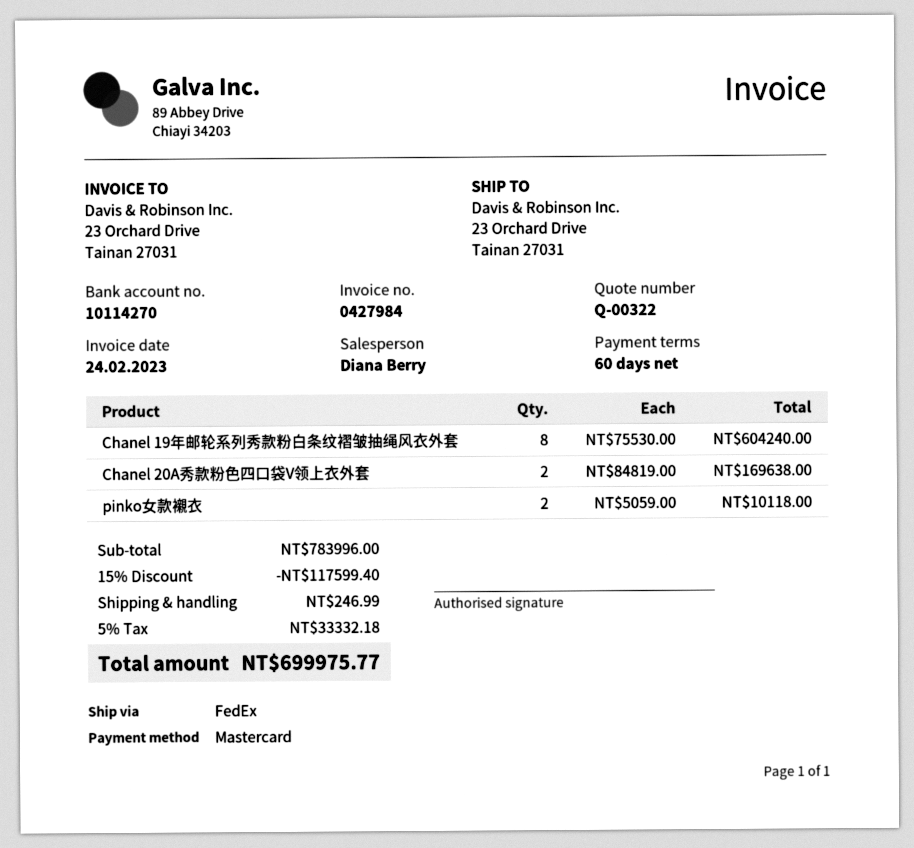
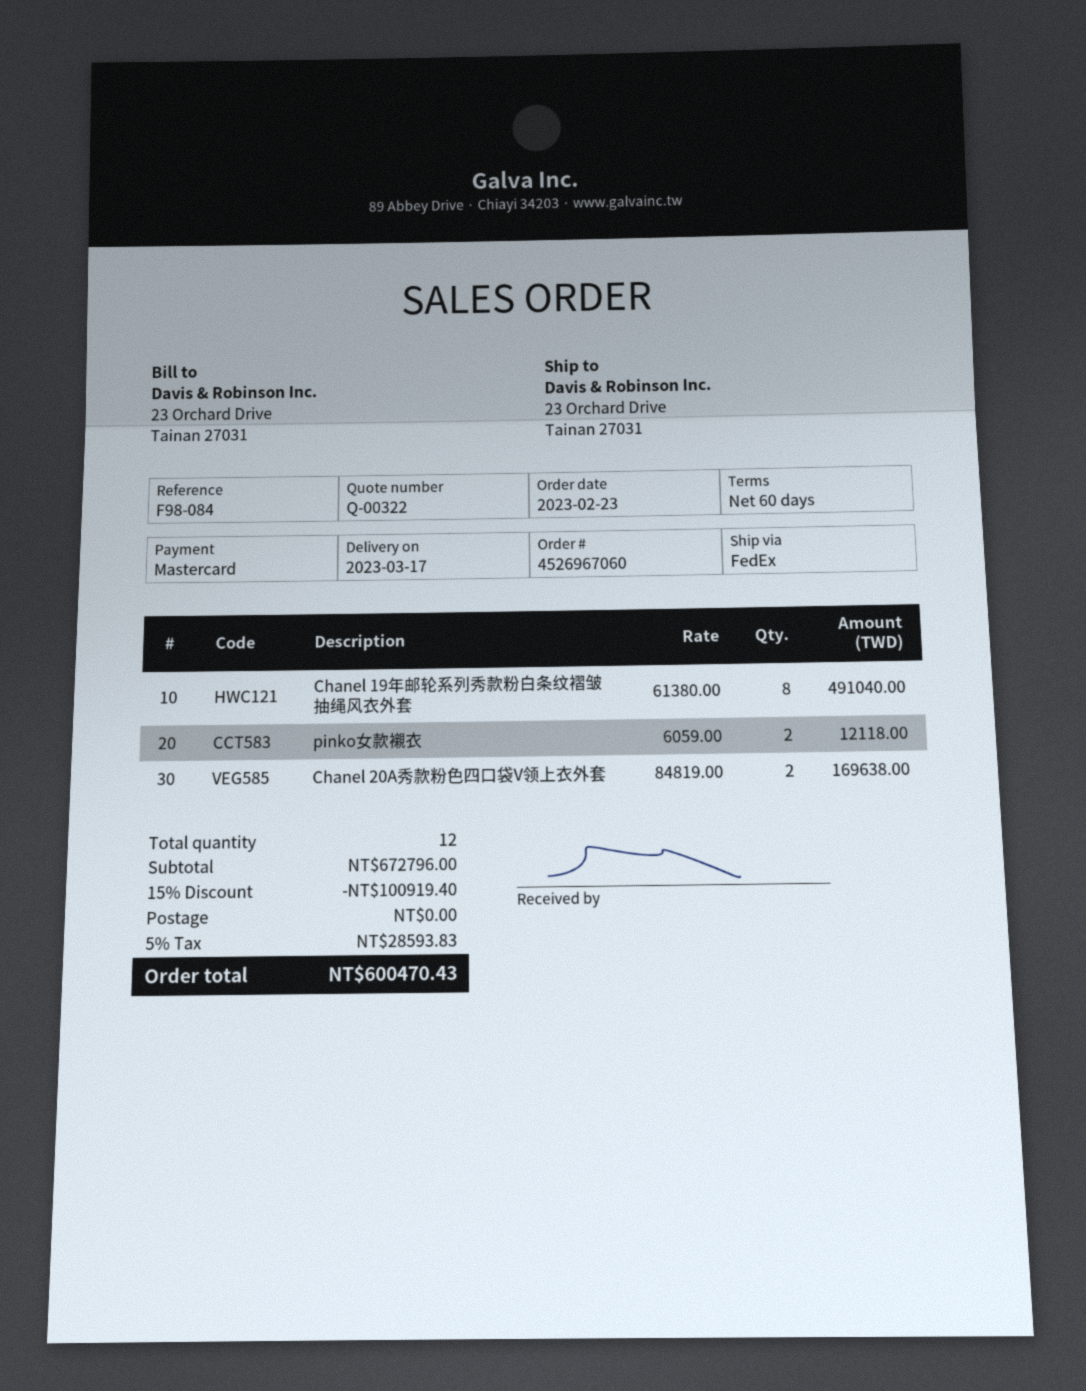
Chanel 19年邮轮系列秀款粉白条纹褶皱抽绳风衣外套: 8 x 75530.00 = 604240.00 -> 8 x 61380.00 = 491040.00
pinko女款襯衣: 2 x 5059.00 = 10118.00 -> 2 x 6059.00 = 12118.00
subtotal: 783996.00 -> 672796.00
discount: 15% = 117599.40 -> 15% = 100919.40
shipping: 246.99 -> 0.00
tax: 5% = 33332.18 -> 5% = 28593.83
total: 699975.77 -> 600470.43

